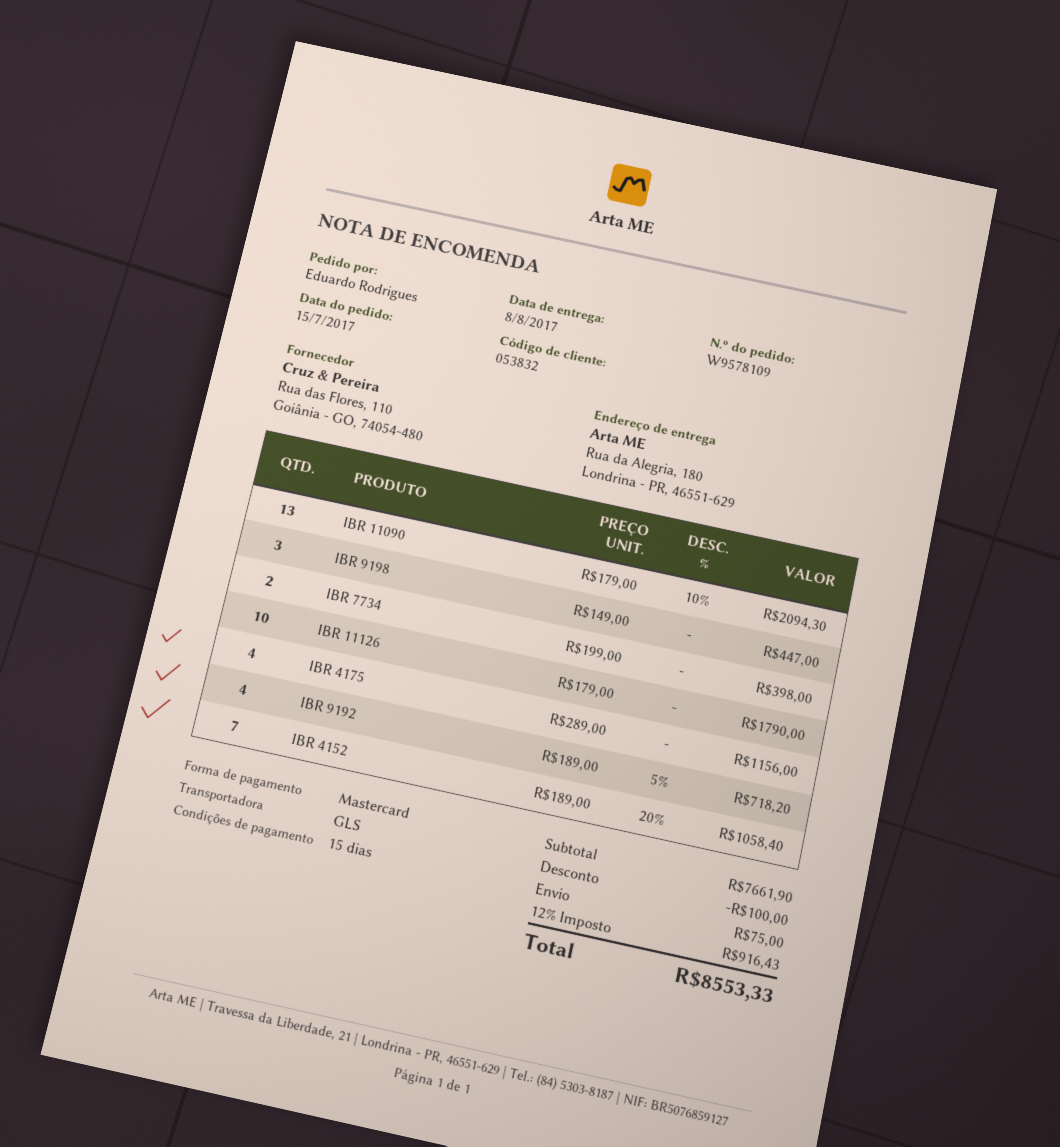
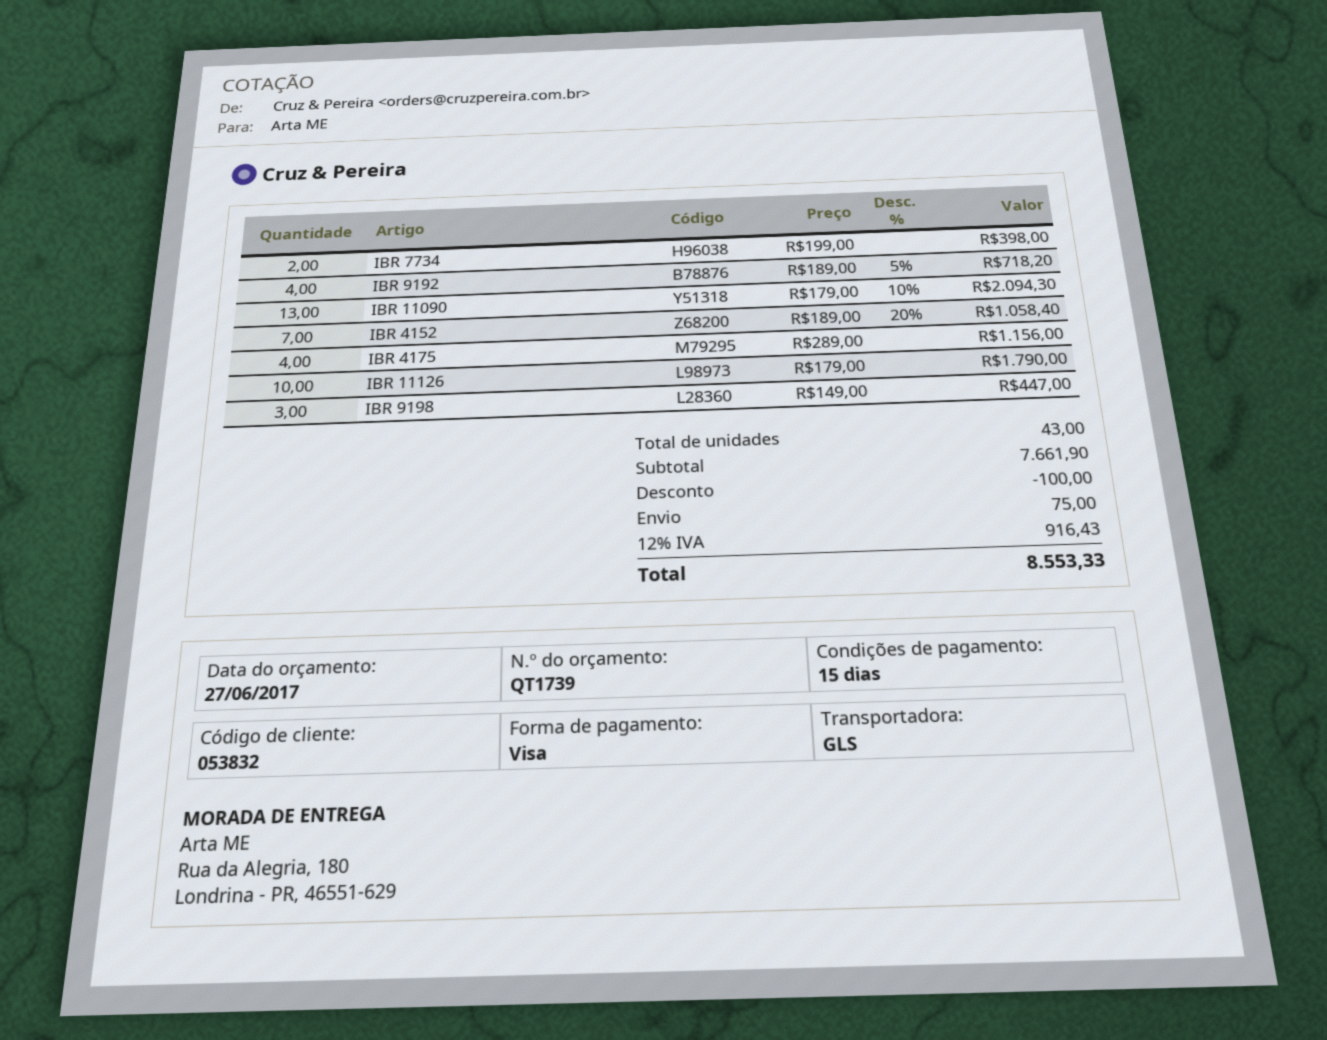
payment method: Mastercard -> Visa

